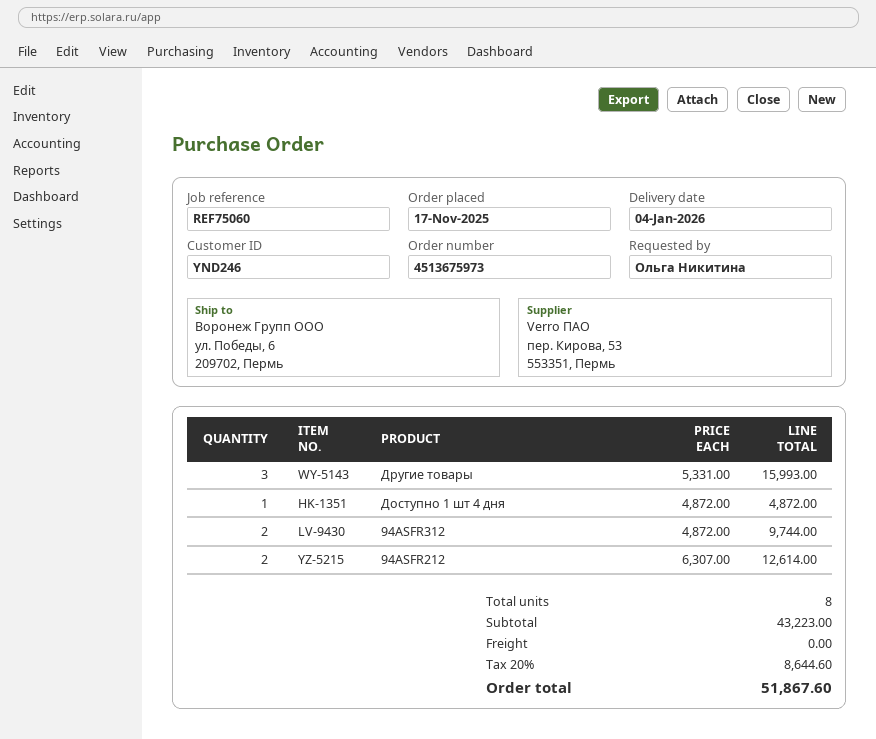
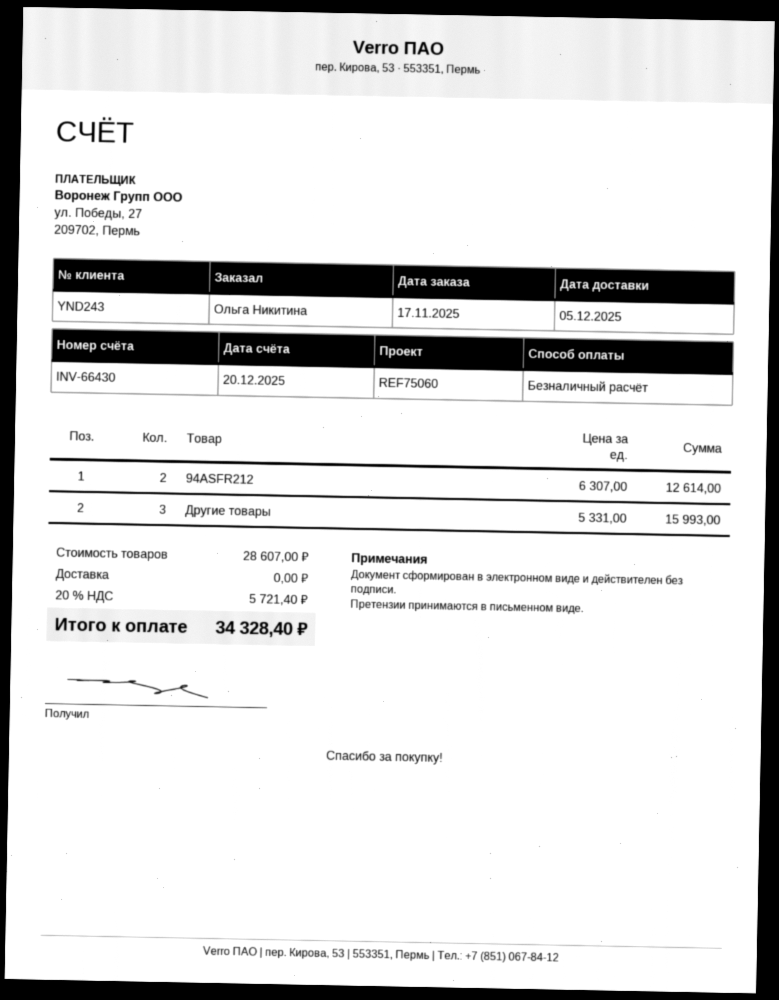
delivery date: 2026-01-04 -> 2025-12-05
customer number: YND246 -> YND243
Доступно 1 шт 4 дня: 1 x 4872.00 = 4872.00 -> none
94ASFR312: 2 x 4872.00 = 9744.00 -> none
subtotal: 43223.00 -> 28607.00
tax: 20% = 8644.60 -> 20% = 5721.40
total: 51867.60 -> 34328.40

